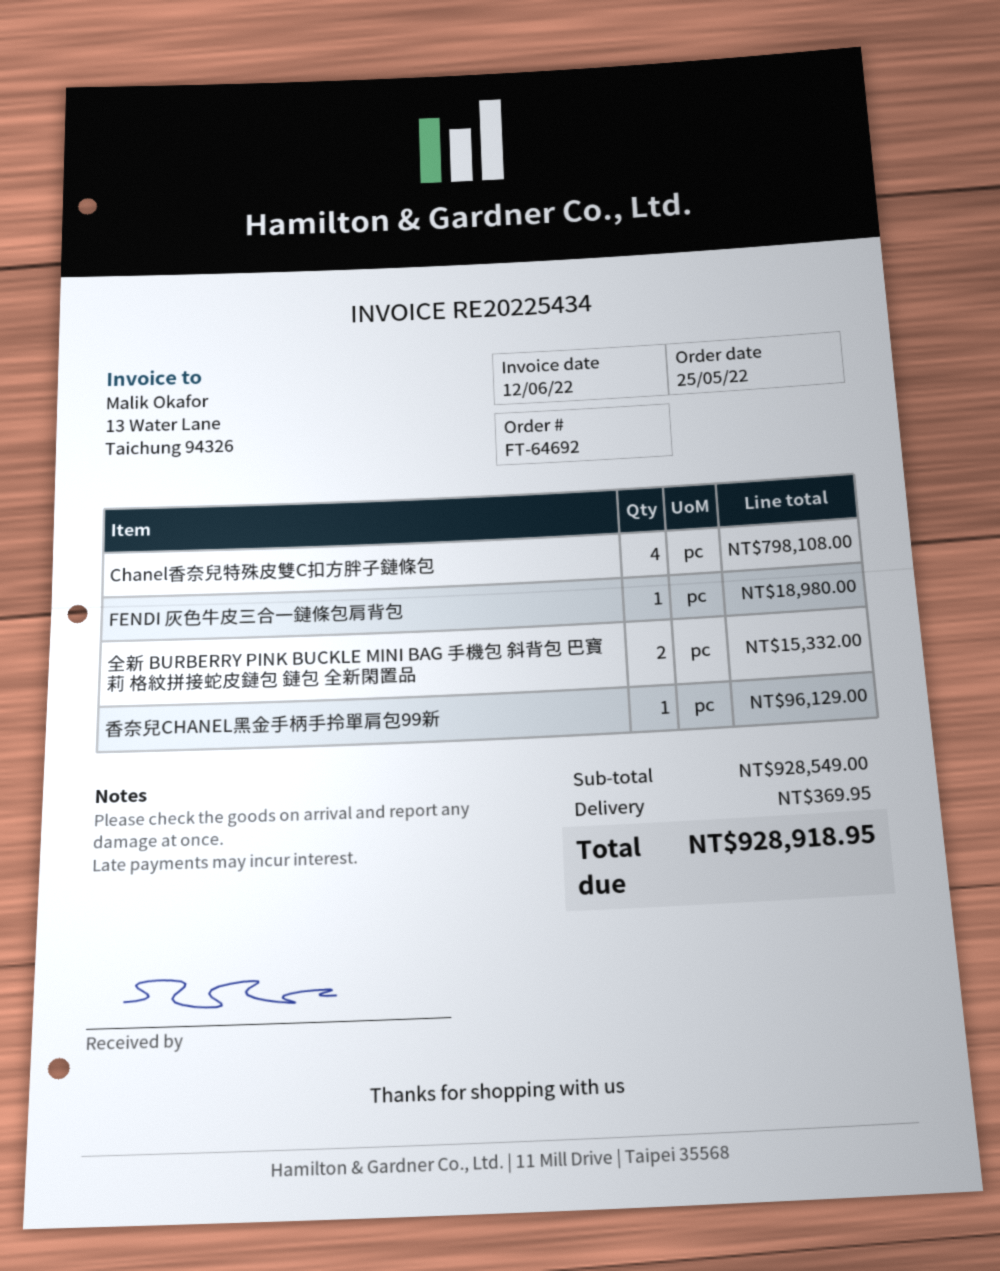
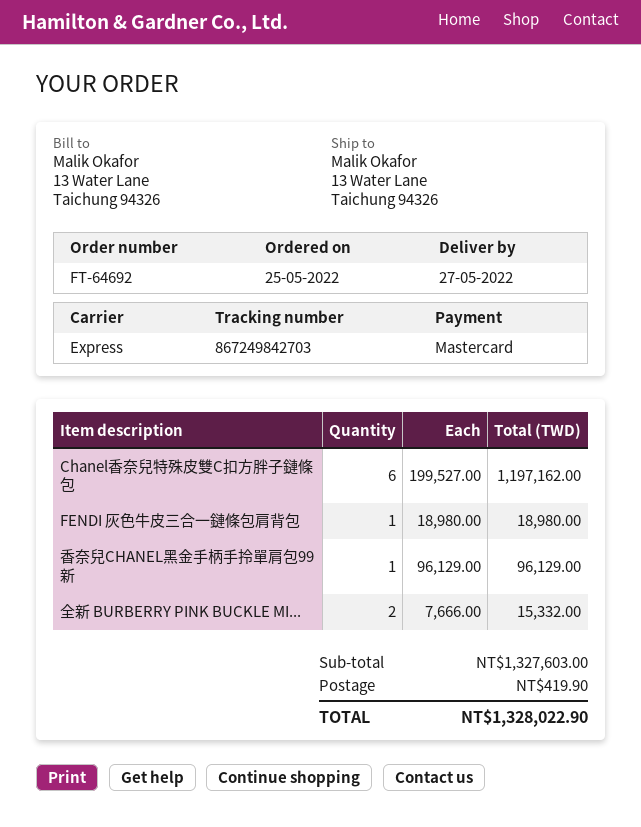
Chanel香奈兒特殊皮雙C扣方胖子鏈條包: 4 for 798108.00 -> 6 for 1197162.00
subtotal: 928549.00 -> 1327603.00
shipping: 369.95 -> 419.90
total: 928918.95 -> 1328022.90

